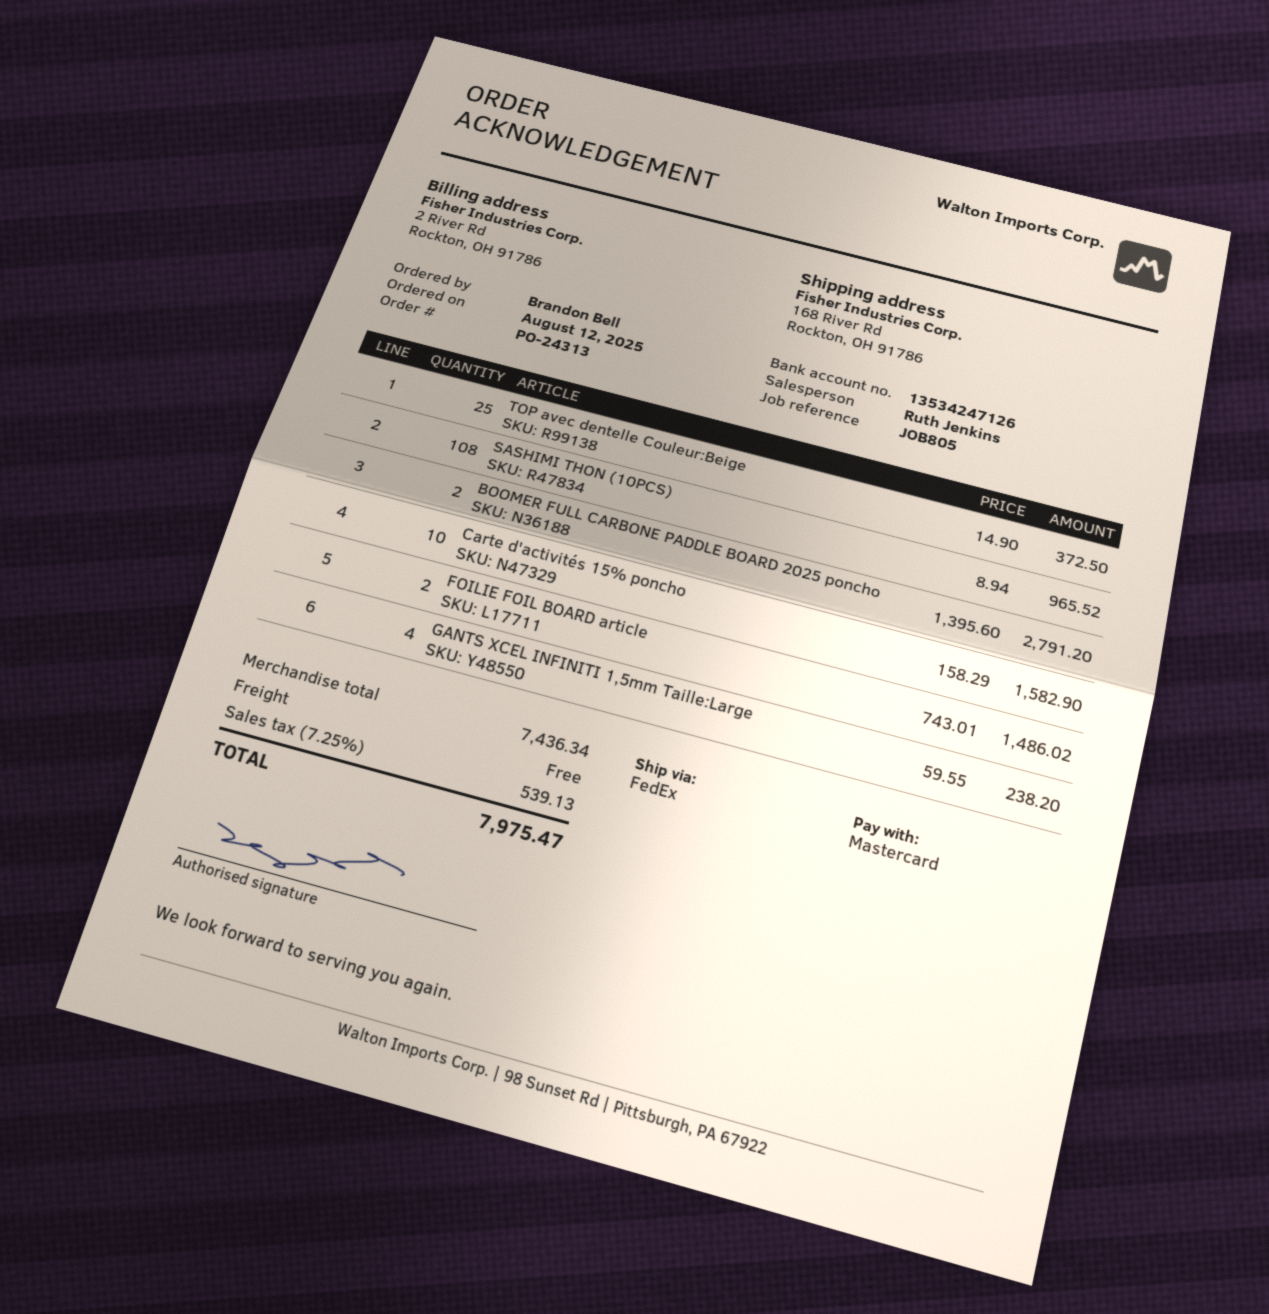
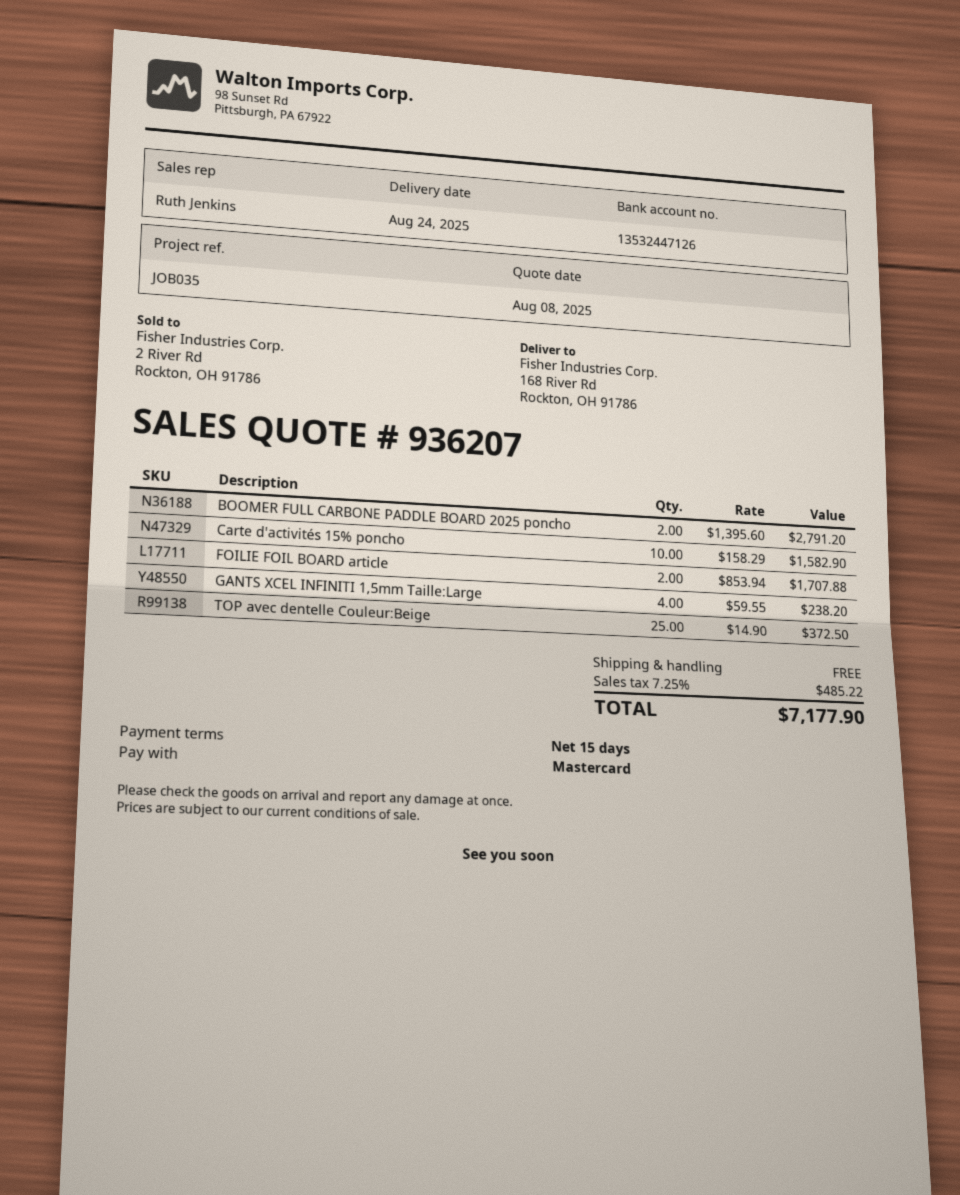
reference: JOB805 -> JOB035
bank account: 13534247126 -> 13532447126
SASHIMI THON (10PCS): 108 x 8.94 = 965.52 -> none
FOILIE FOIL BOARD article: 2 x 743.01 = 1486.02 -> 2 x 853.94 = 1707.88
tax: 7.25% = 539.13 -> 7.25% = 485.22
total: 7975.47 -> 7177.90

